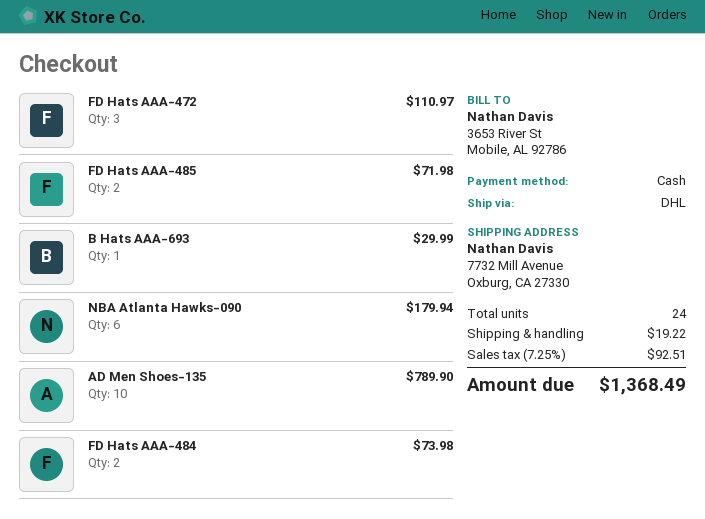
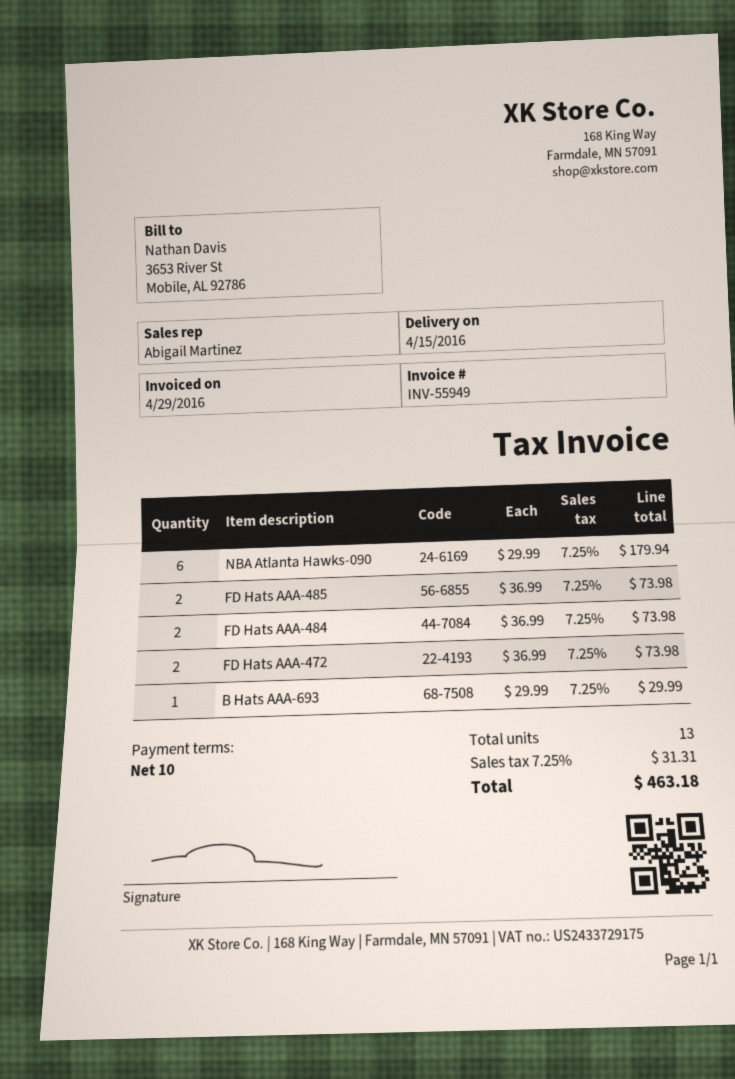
FD Hats AAA-472: 3 for 110.97 -> 2 for 73.98
FD Hats AAA-485: 2 for 71.98 -> 2 for 73.98
AD Men Shoes-135: 10 for 789.90 -> none
total quantity: 24 -> 13
shipping: 19.22 -> none
tax: 7.25% = 92.51 -> 7.25% = 31.31
total: 1368.49 -> 463.18

